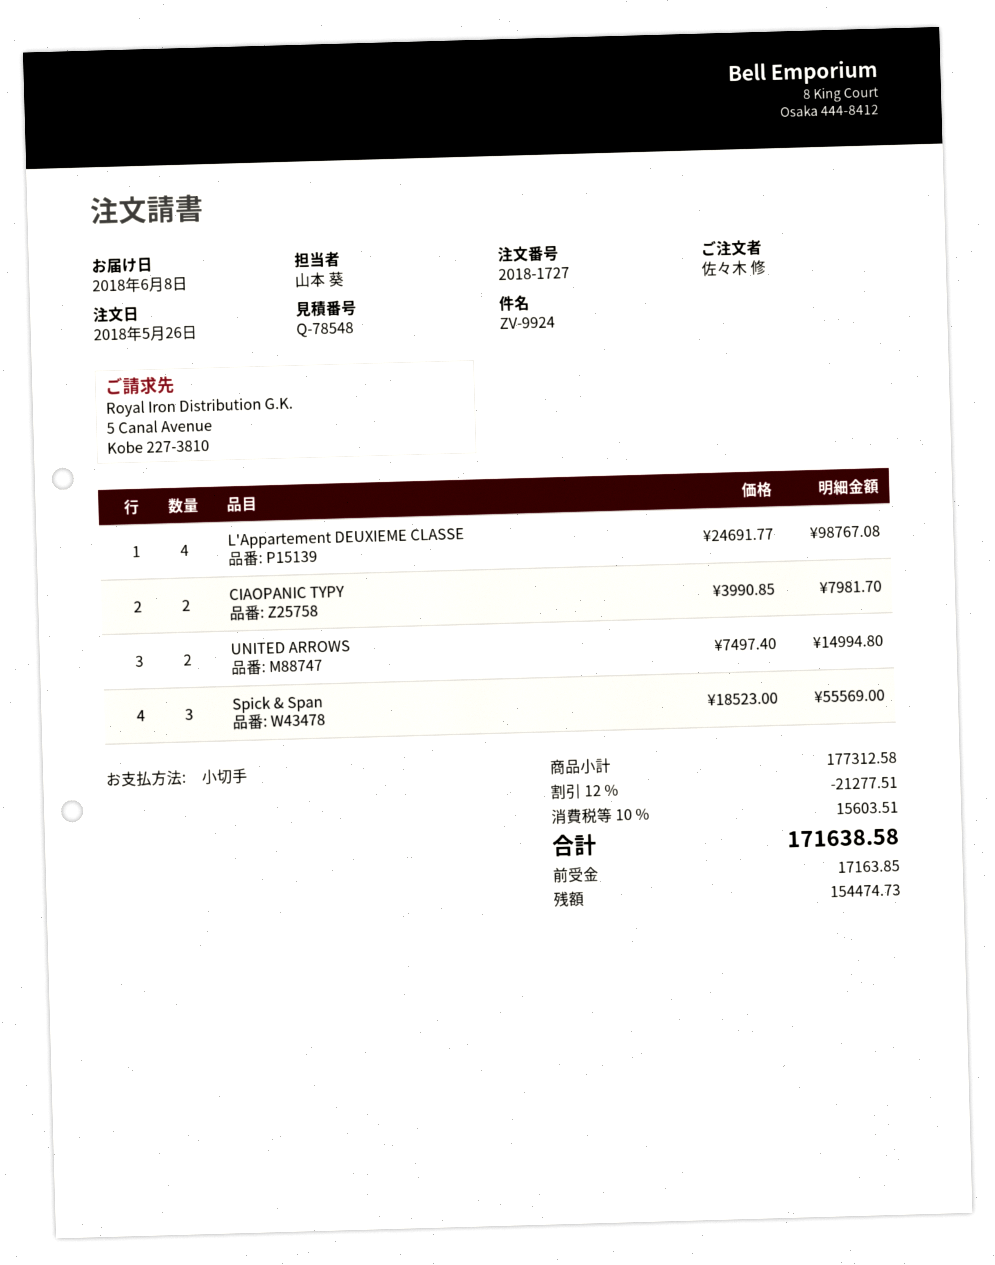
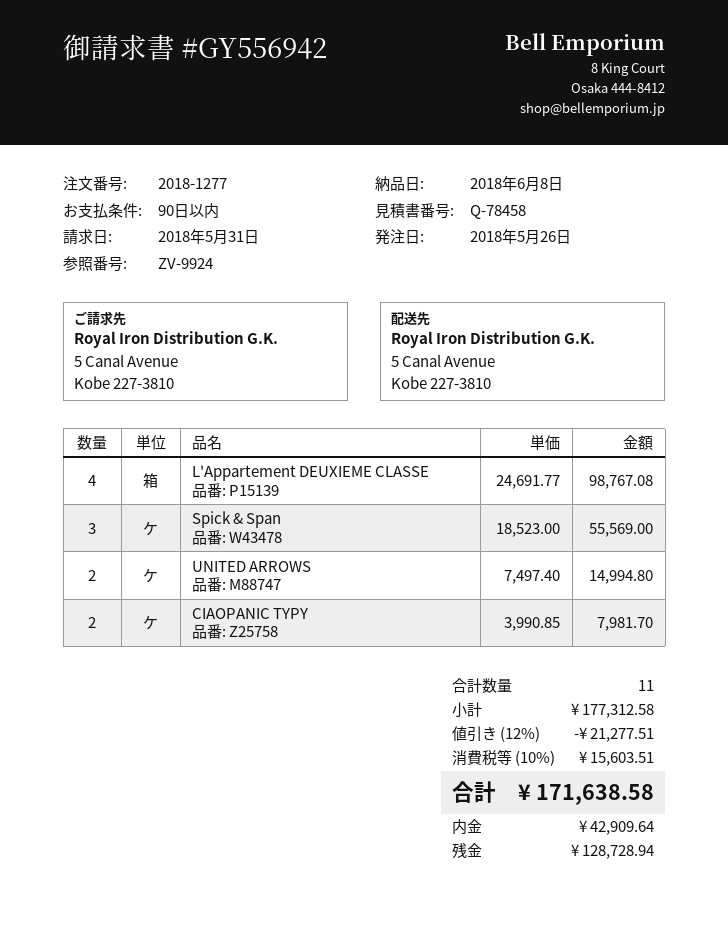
quote number: Q-78548 -> Q-78458
order number: 2018-1727 -> 2018-1277
deposit: 17163.85 -> 42909.64
balance: 154474.73 -> 128728.94

